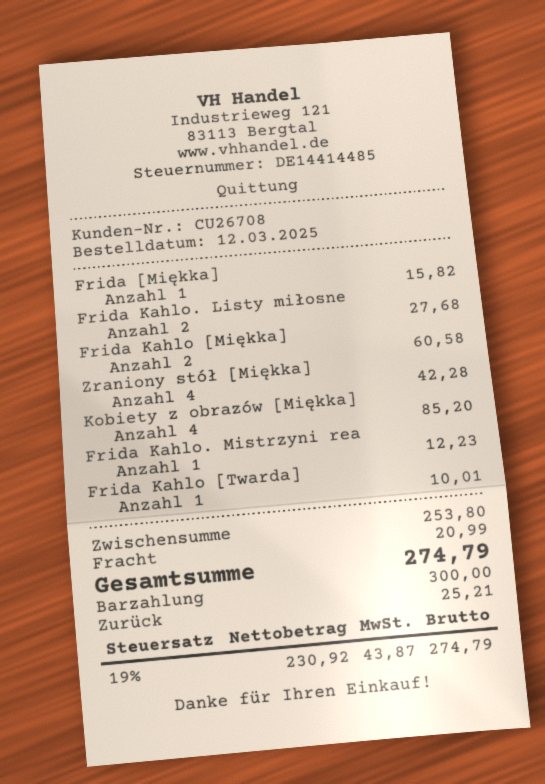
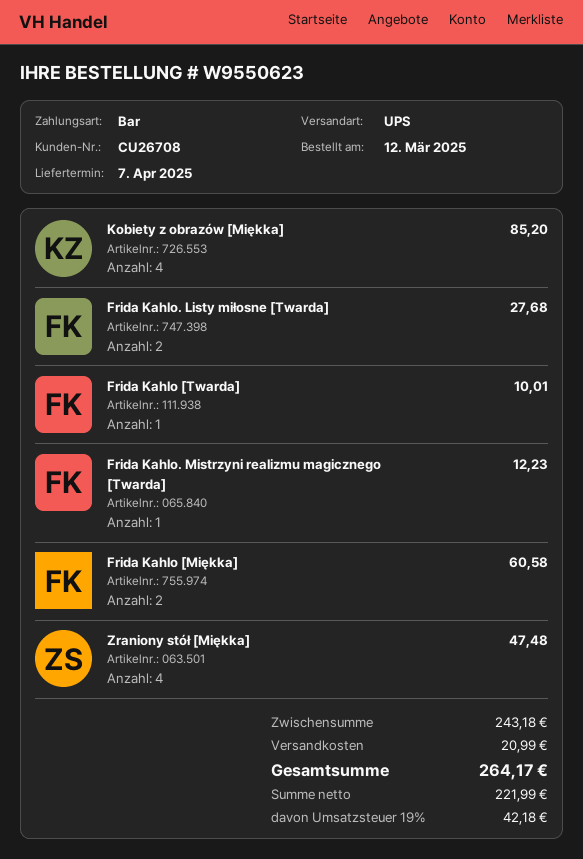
Frida [Miękka]: 1 for 15.82 -> none
Zraniony stół [Miękka]: 4 for 42.28 -> 4 for 47.48
subtotal: 253.80 -> 243.18
net: 230.92 -> 221.99
tax: 19% = 43.87 -> 19% = 42.18
total: 274.79 -> 264.17

